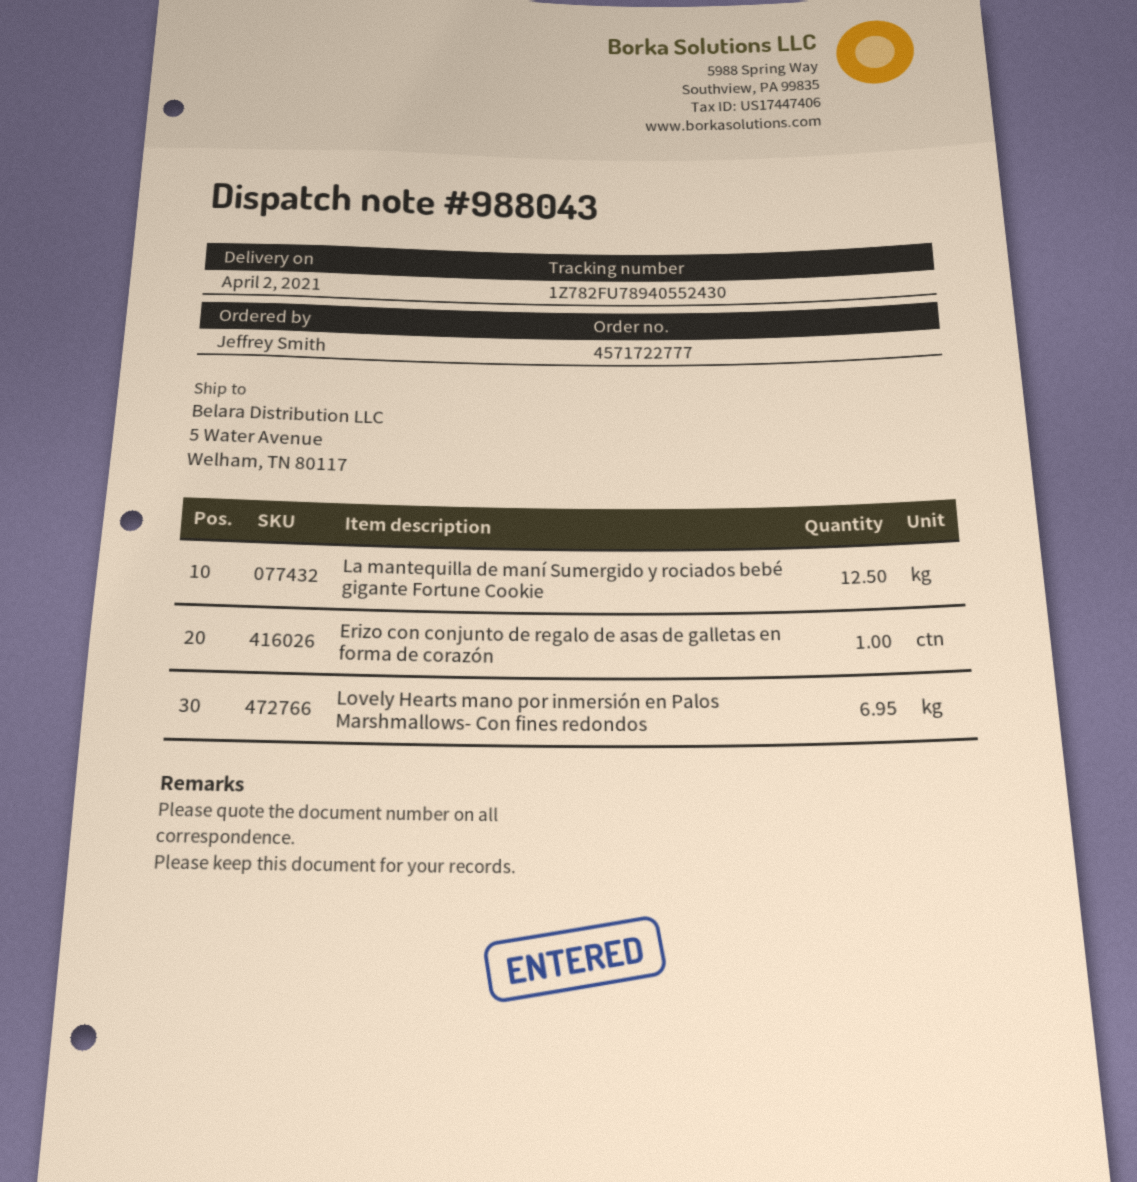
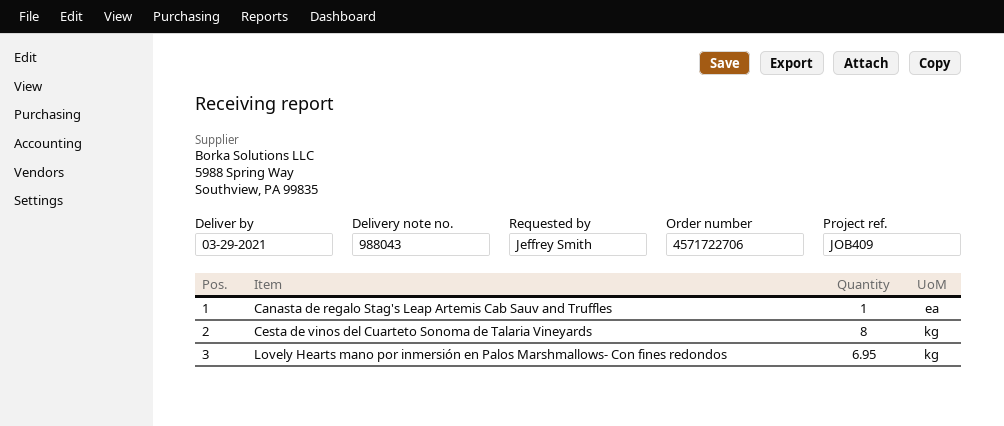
order number: 4571722777 -> 4571722706
delivery date: 2021-04-02 -> 2021-03-29
La mantequilla de maní Sumergido y rociados bebé gigante Fortune Cookie: 12.5 -> none
Erizo con conjunto de regalo de asas de galletas en forma de corazón: 1 -> none
Canasta de regalo Stag's Leap Artemis Cab Sauv and Truffles: none -> 1
Cesta de vinos del Cuarteto Sonoma de Talaria Vineyards: none -> 8

